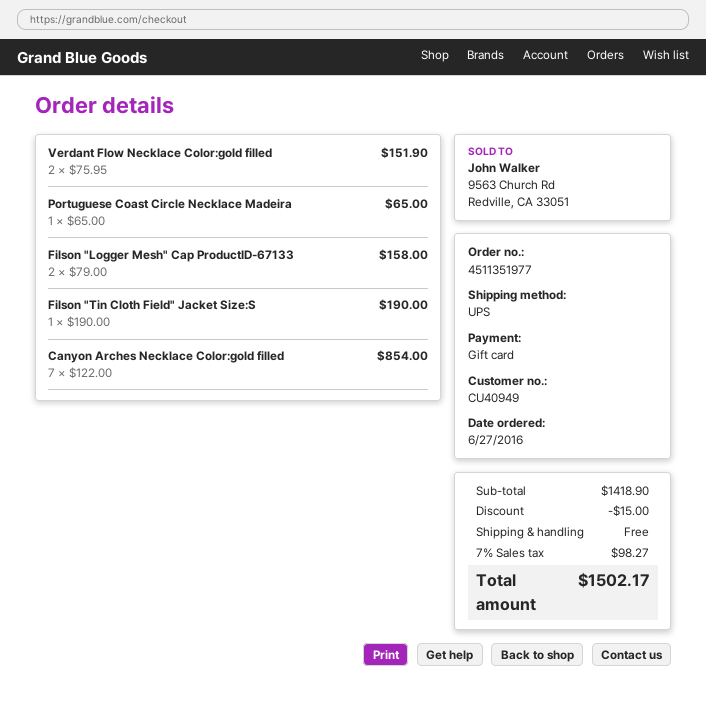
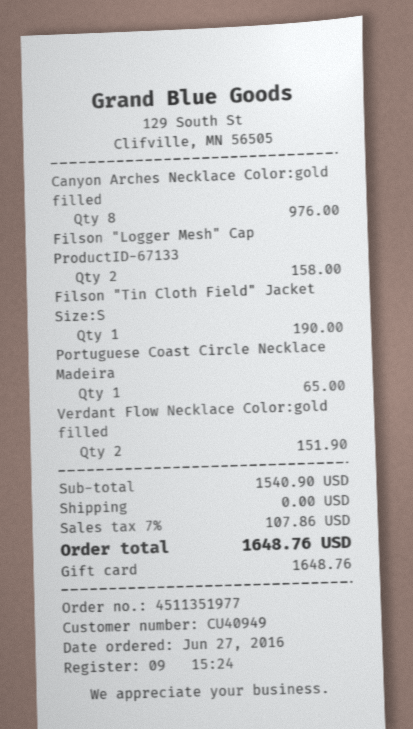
Canyon Arches Necklace Color:gold filled: 7 for 854.00 -> 8 for 976.00
subtotal: 1418.90 -> 1540.90
discount: 15.00 -> none
tax: 7% = 98.27 -> 7% = 107.86
total: 1502.17 -> 1648.76

